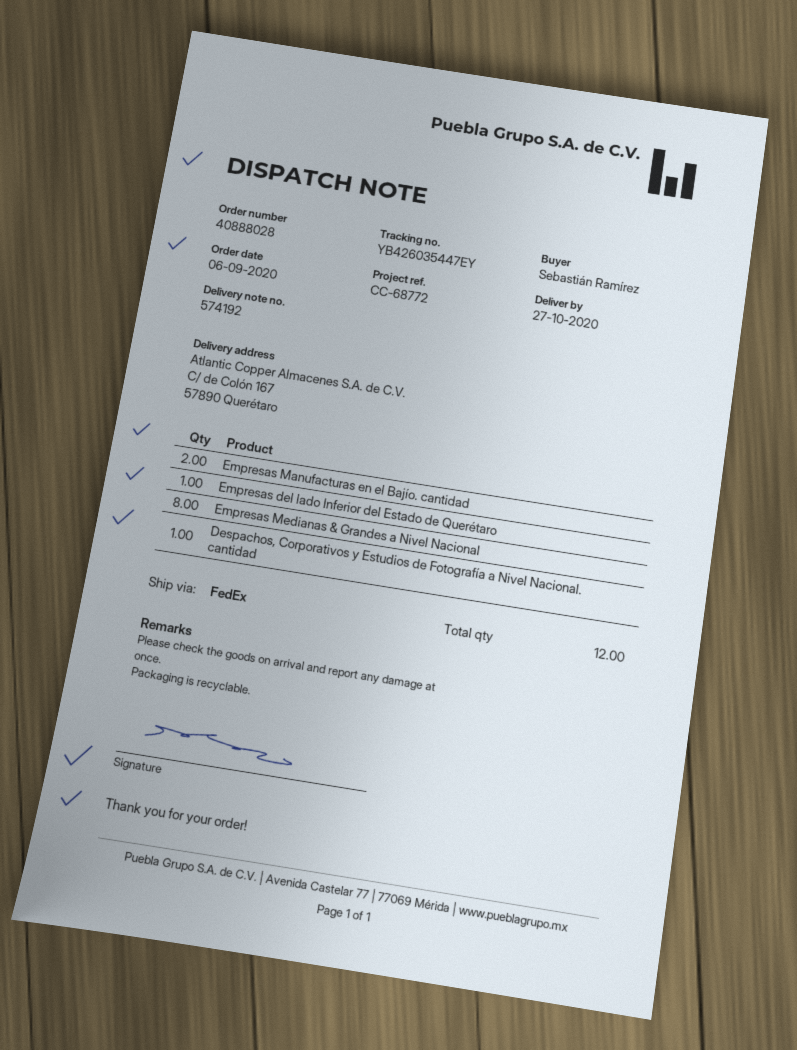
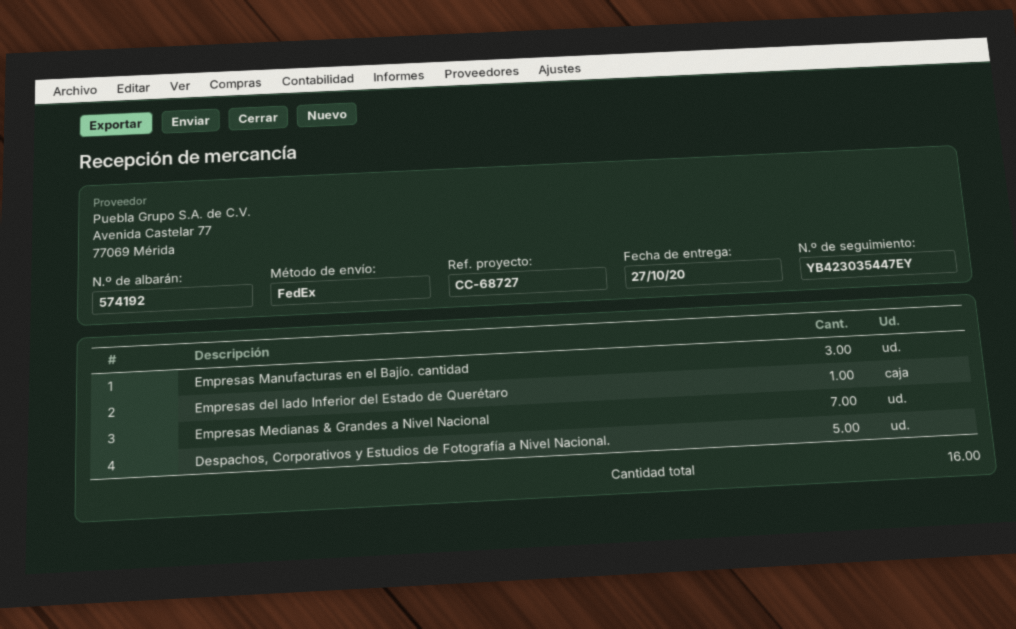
reference: CC-68772 -> CC-68727
tracking number: YB426035447EY -> YB423035447EY
Empresas Manufacturas en el Bajío. cantidad: 2 -> 3
Empresas Medianas & Grandes a Nivel Nacional: 8 -> 7
Despachos, Corporativos y Estudios de Fotografía a Nivel Nacional. cantidad: 1 -> none
Despachos, Corporativos y Estudios de Fotografía a Nivel Nacional.: none -> 5
total quantity: 12 -> 16

